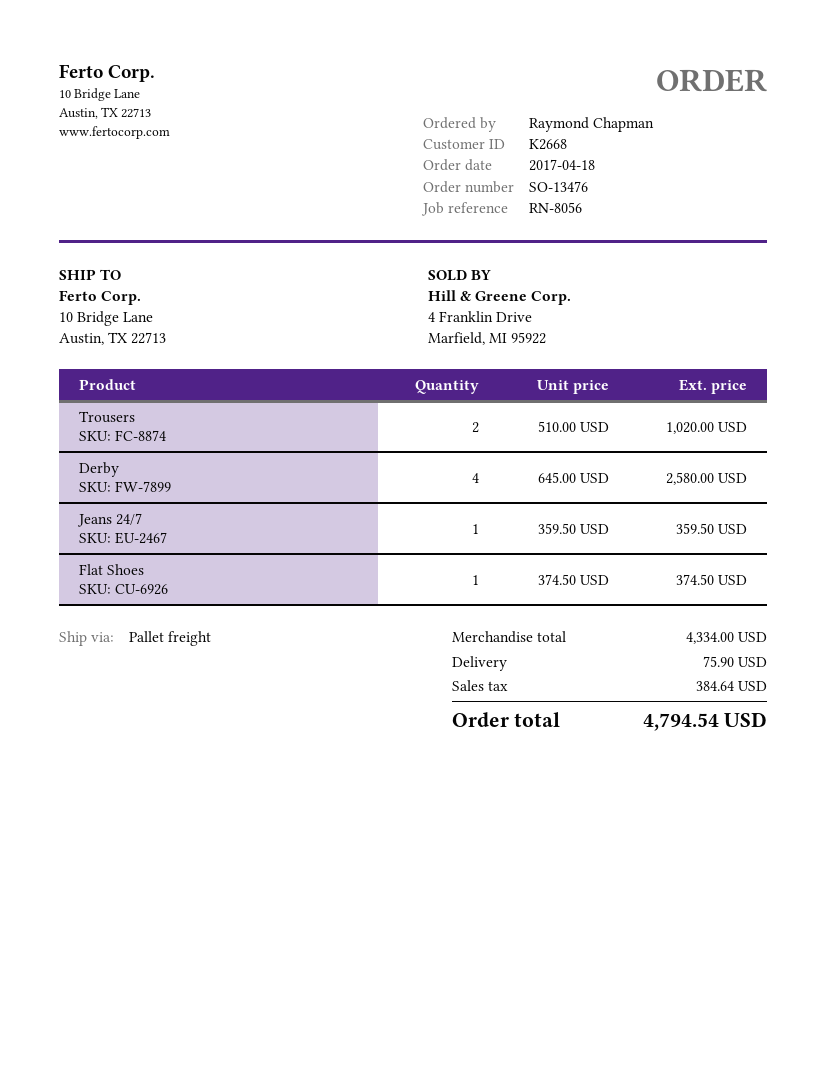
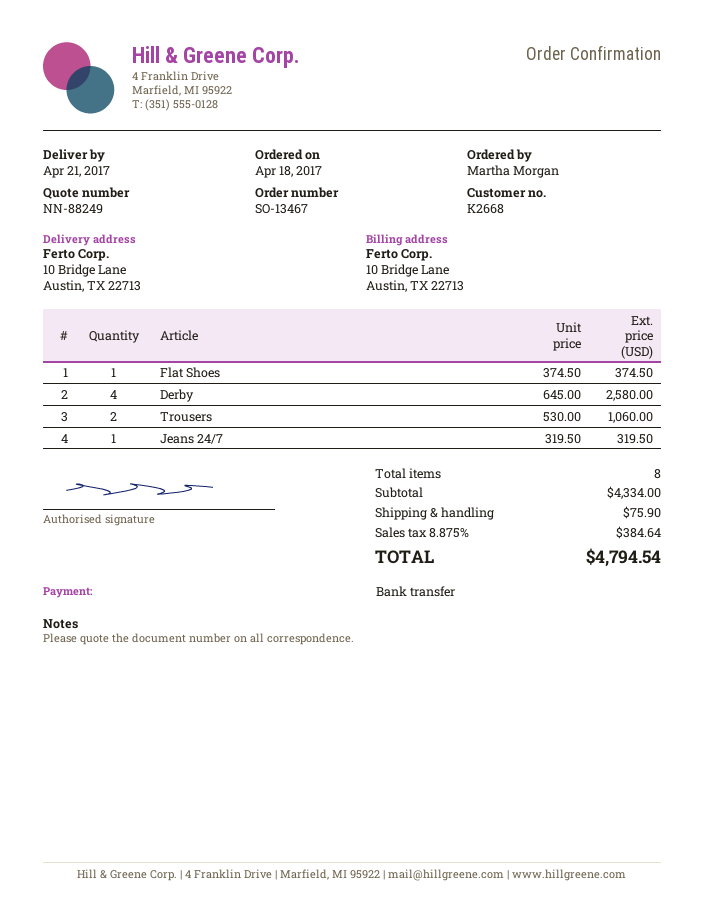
order number: SO-13476 -> SO-13467
ordered by: Raymond Chapman -> Martha Morgan
Trousers: 2 x 510.00 = 1020.00 -> 2 x 530.00 = 1060.00
Jeans 24/7: 1 x 359.50 = 359.50 -> 1 x 319.50 = 319.50

